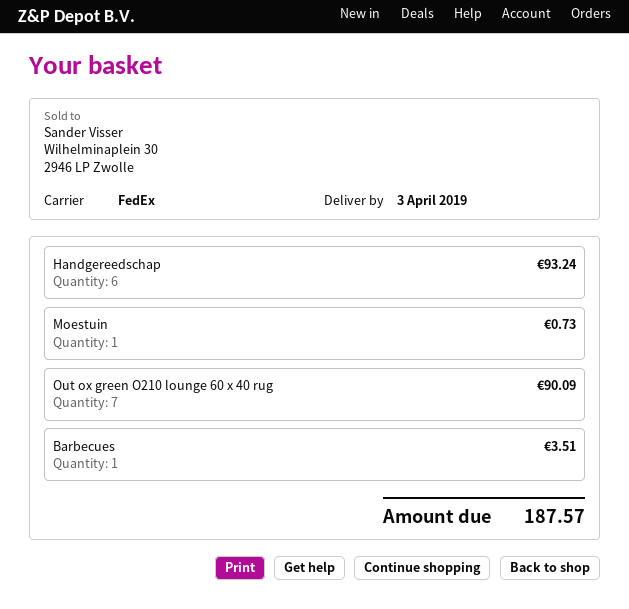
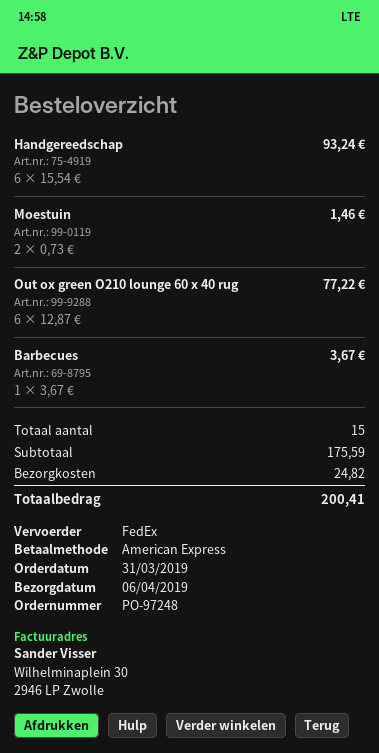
delivery date: 2019-04-03 -> 2019-04-06
Moestuin: 1 for 0.73 -> 2 for 1.46
Out ox green O210 lounge 60 x 40 rug: 7 for 90.09 -> 6 for 77.22
Barbecues: 1 for 3.51 -> 1 for 3.67
shipping: none -> 24.82
total: 187.57 -> 200.41

